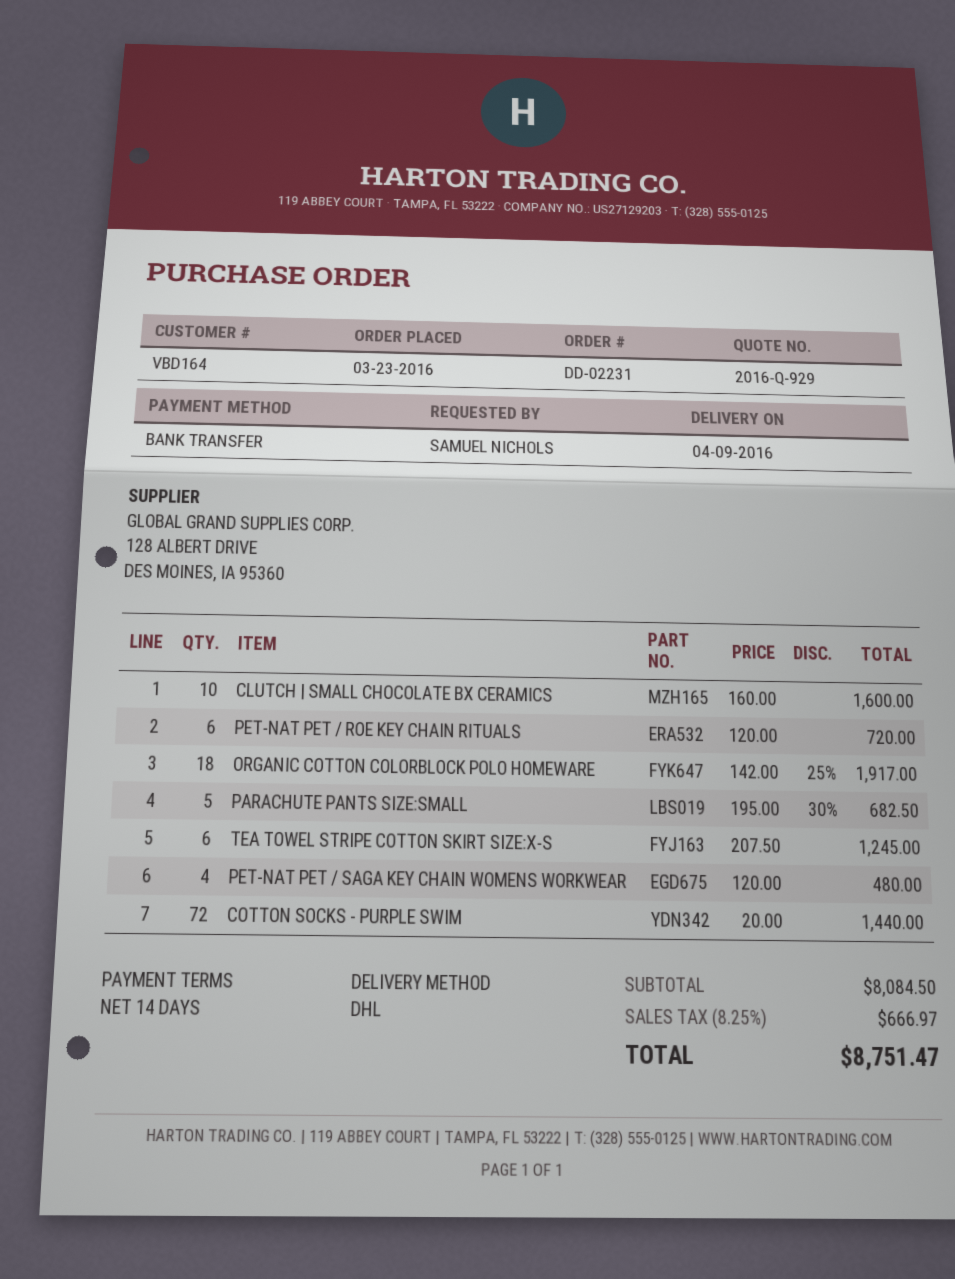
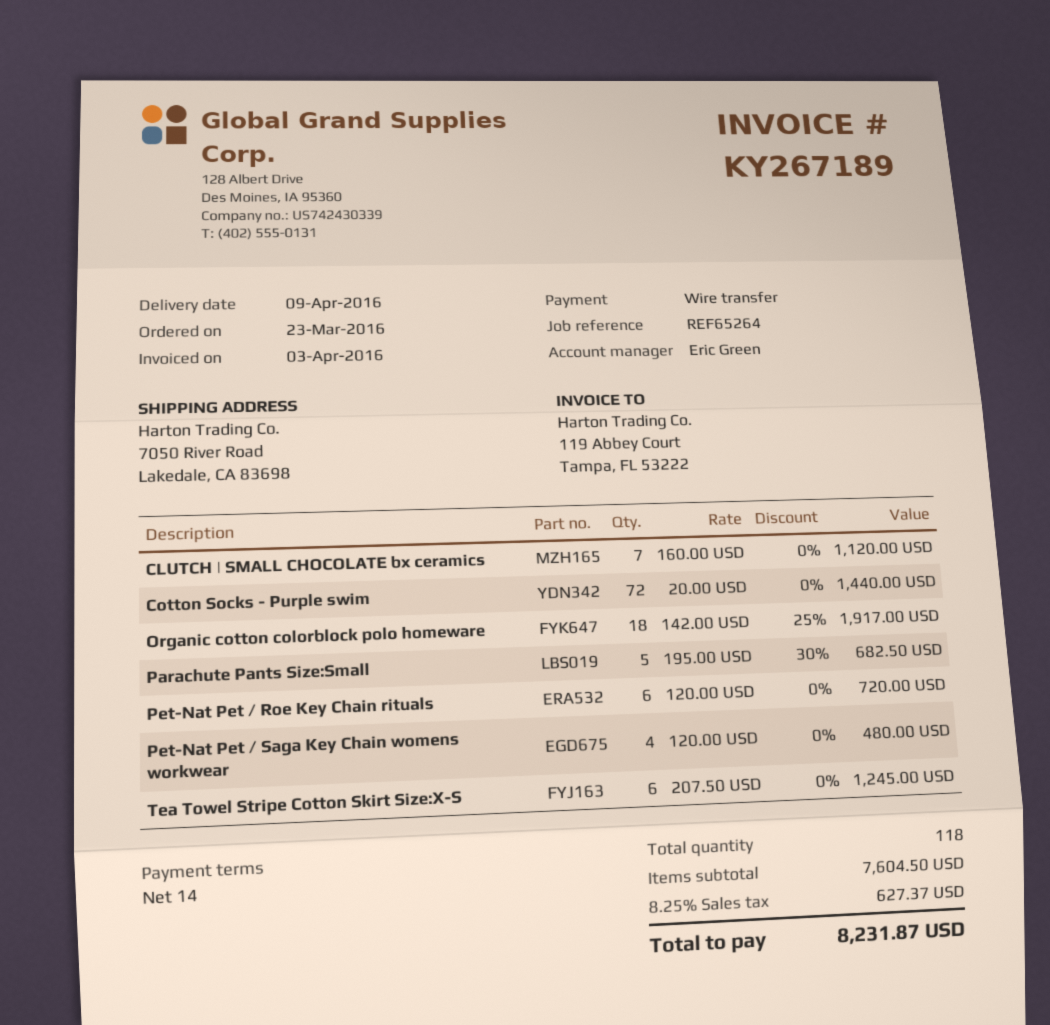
CLUTCH | SMALL CHOCOLATE BX CERAMICS: 10 x 160.00 = 1600.00 -> 7 x 160.00 = 1120.00
subtotal: 8084.50 -> 7604.50
tax: 8.25% = 666.97 -> 8.25% = 627.37
total: 8751.47 -> 8231.87

